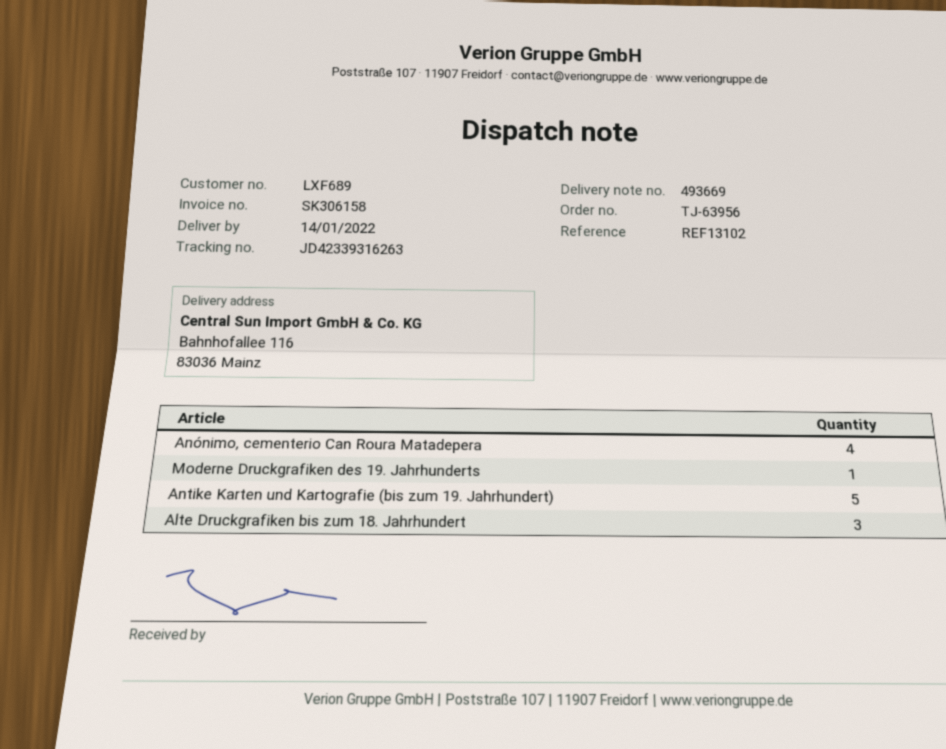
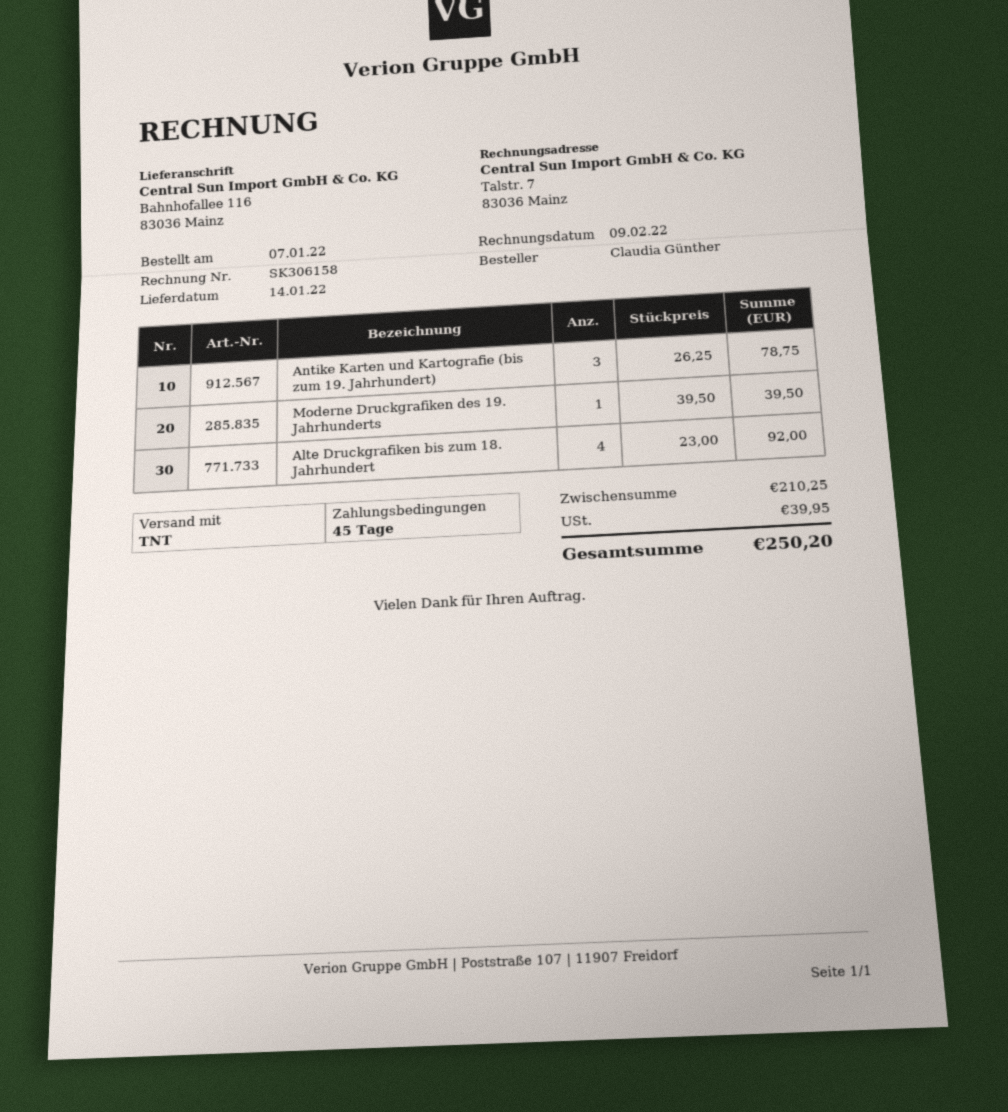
Anónimo, cementerio Can Roura Matadepera: 4 -> none
Antike Karten und Kartografie (bis zum 19. Jahrhundert): 5 -> 3
Alte Druckgrafiken bis zum 18. Jahrhundert: 3 -> 4

